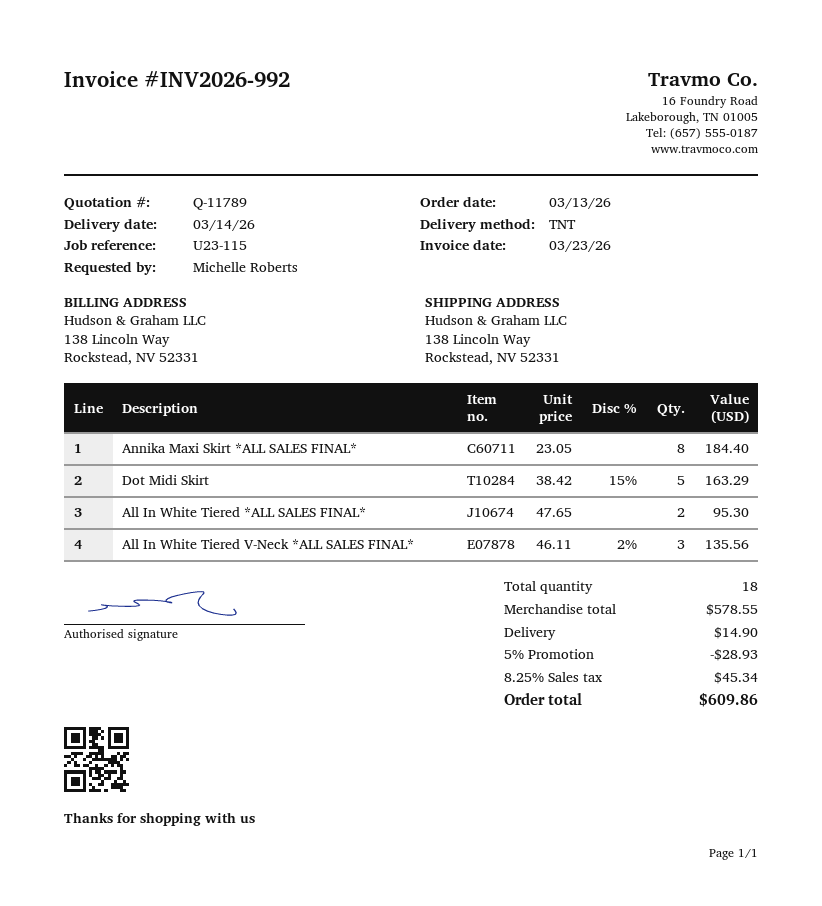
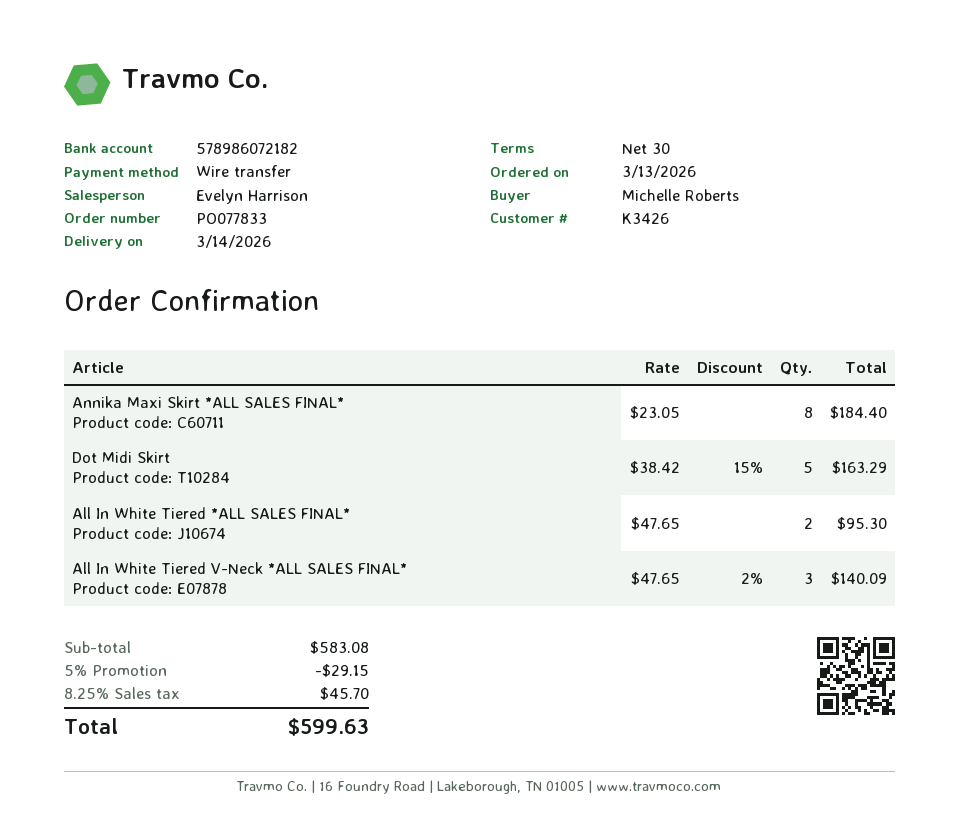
All In White Tiered V-Neck *ALL SALES FINAL*: 3 x 46.11 - 2% = 135.56 -> 3 x 47.65 - 2% = 140.09
subtotal: 578.55 -> 583.08
discount: 5% = 28.93 -> 5% = 29.15
shipping: 14.90 -> none
tax: 8.25% = 45.34 -> 8.25% = 45.70
total: 609.86 -> 599.63

